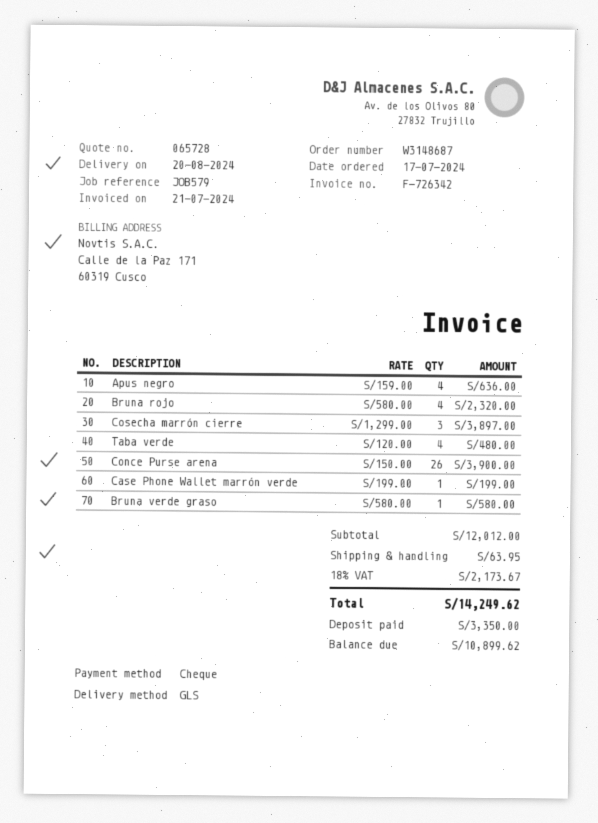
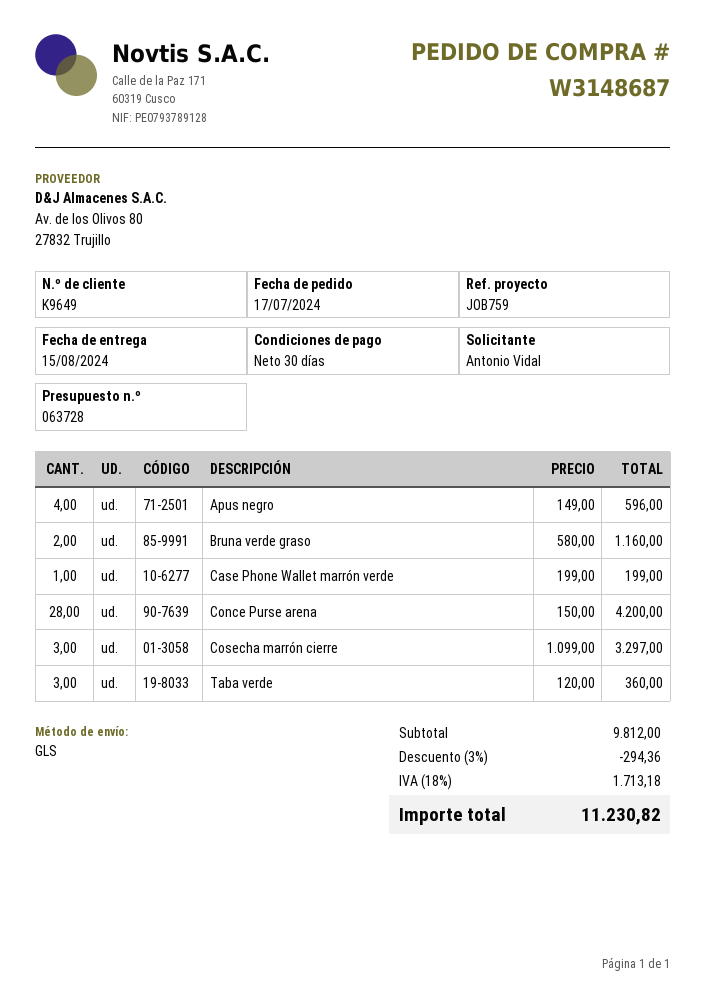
quote number: 065728 -> 063728
delivery date: 2024-08-20 -> 2024-08-15
reference: JOB579 -> JOB759
Apus negro: 4 x 159.00 = 636.00 -> 4 x 149.00 = 596.00
Bruna rojo: 4 x 580.00 = 2320.00 -> none
Cosecha marrón cierre: 3 x 1299.00 = 3897.00 -> 3 x 1099.00 = 3297.00
Taba verde: 4 x 120.00 = 480.00 -> 3 x 120.00 = 360.00
Conce Purse arena: 26 x 150.00 = 3900.00 -> 28 x 150.00 = 4200.00
Bruna verde graso: 1 x 580.00 = 580.00 -> 2 x 580.00 = 1160.00
subtotal: 12012.00 -> 9812.00
discount: none -> 3% = 294.36
shipping: 63.95 -> none
tax: 18% = 2173.67 -> 18% = 1713.18
total: 14249.62 -> 11230.82

